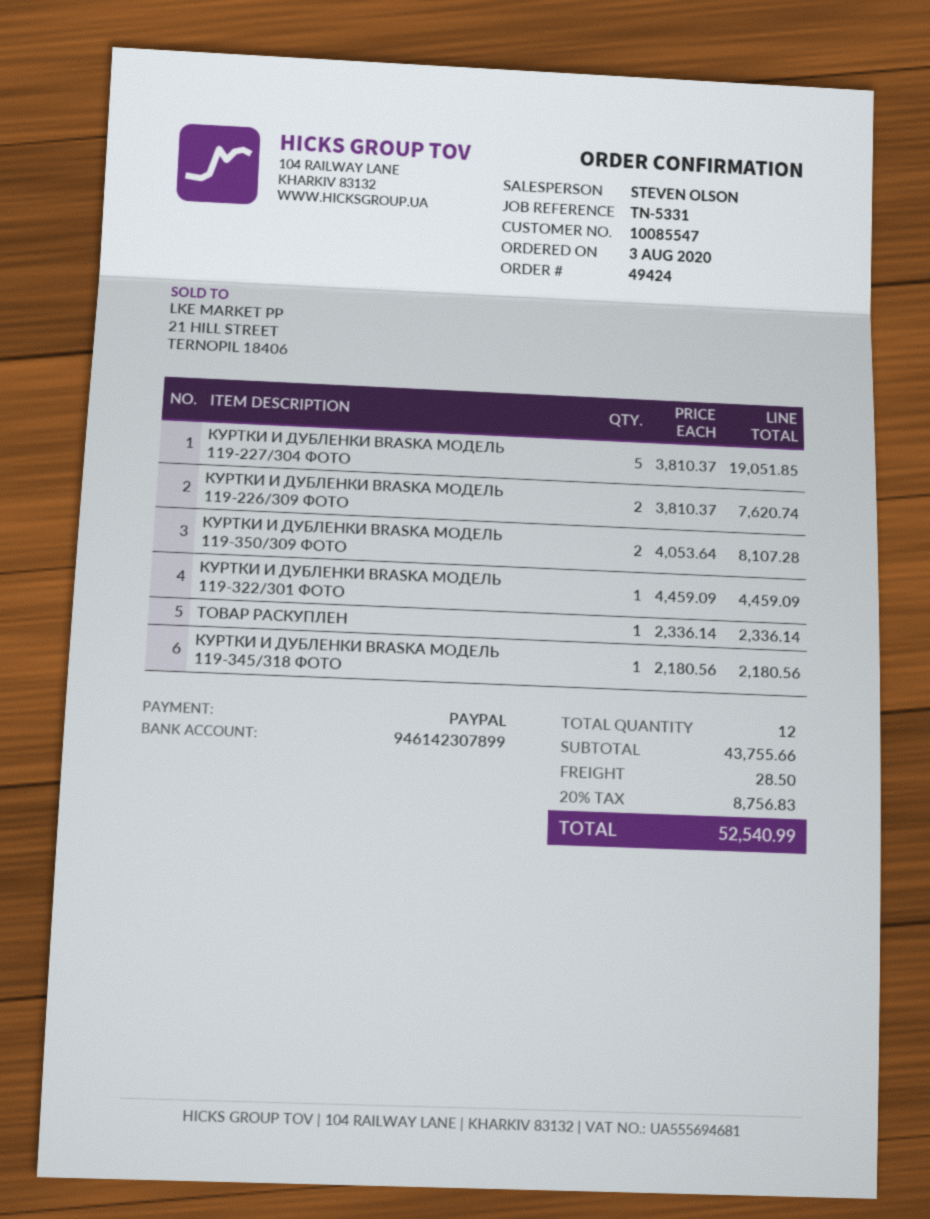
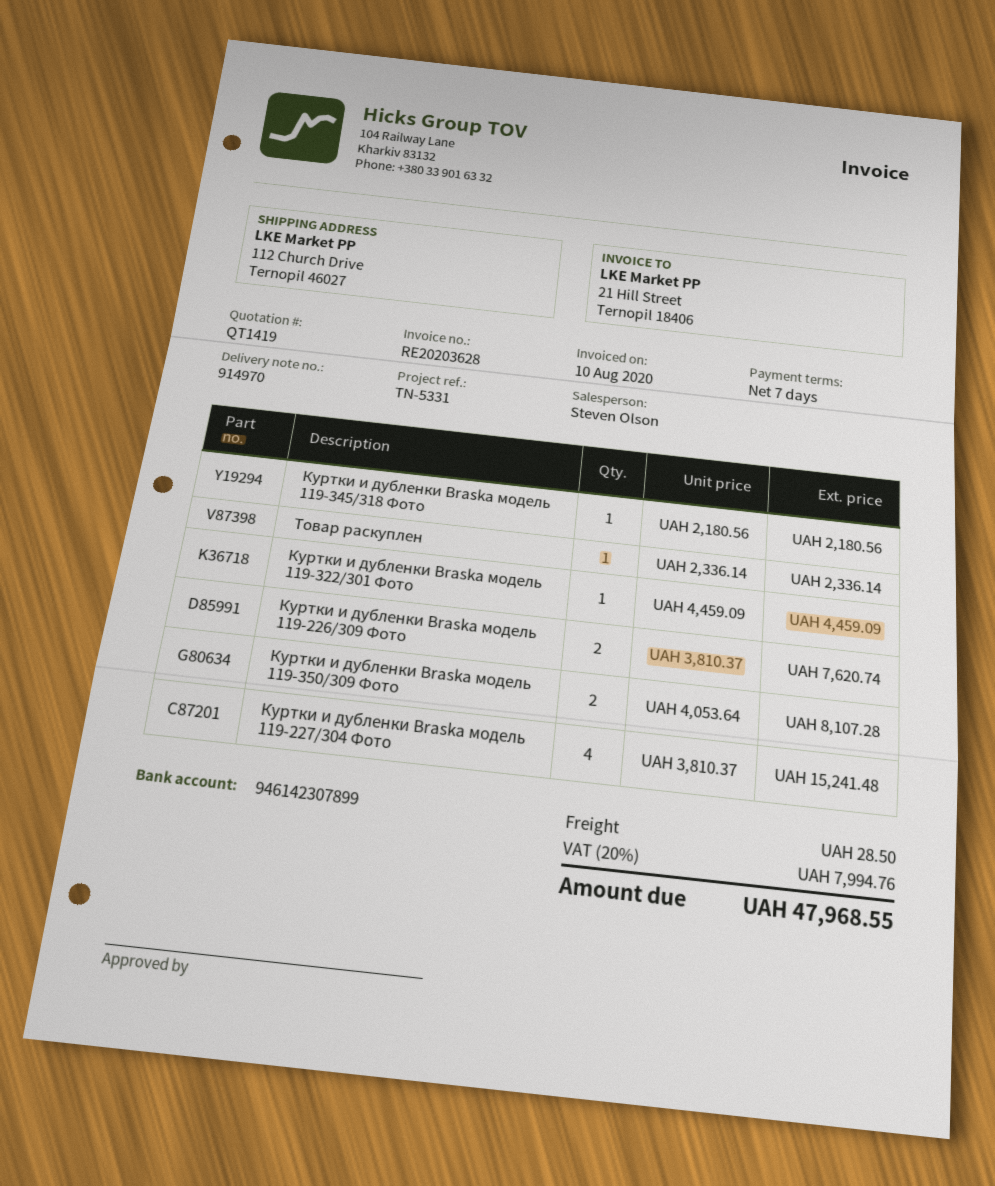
КУРТКИ И ДУБЛЕНКИ BRASKA МОДЕЛЬ 119-227/304 ФОТО: 5 x 3810.37 = 19051.85 -> 4 x 3810.37 = 15241.48
tax: 20% = 8756.83 -> 20% = 7994.76
total: 52540.99 -> 47968.55

